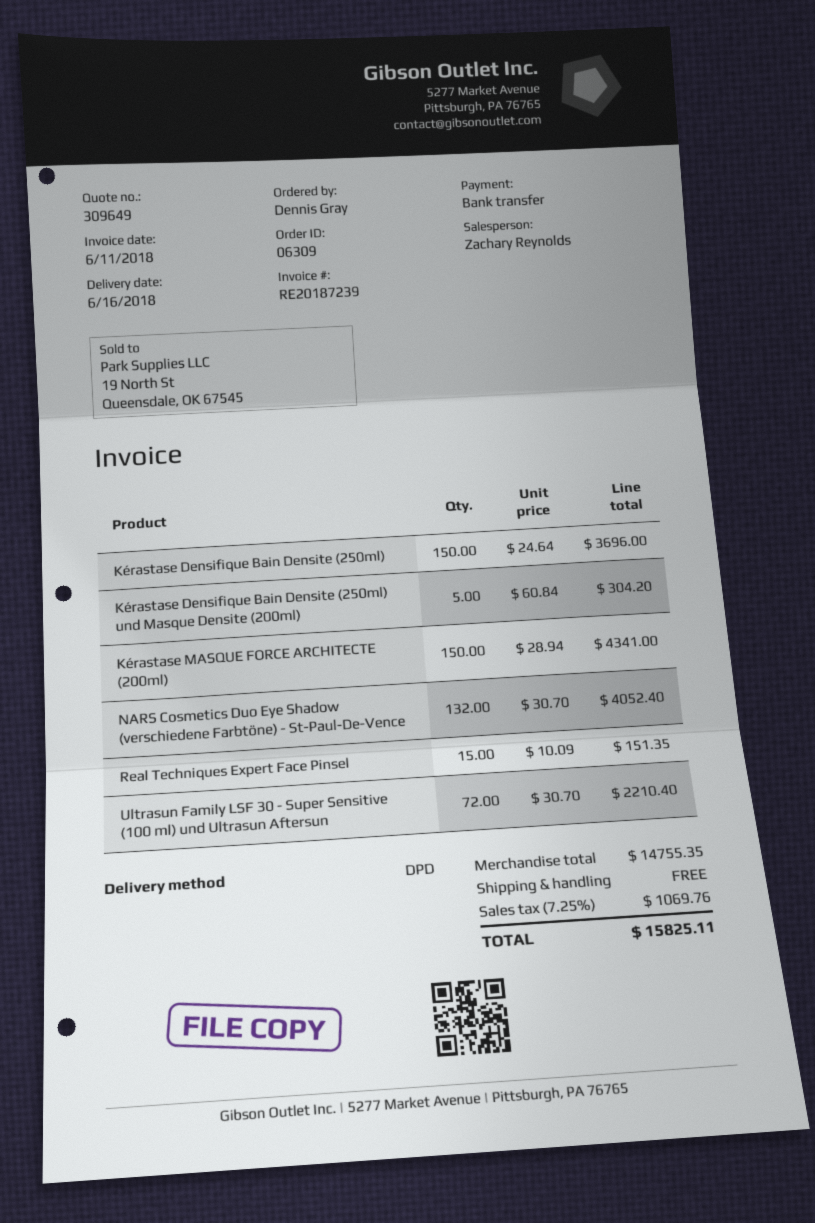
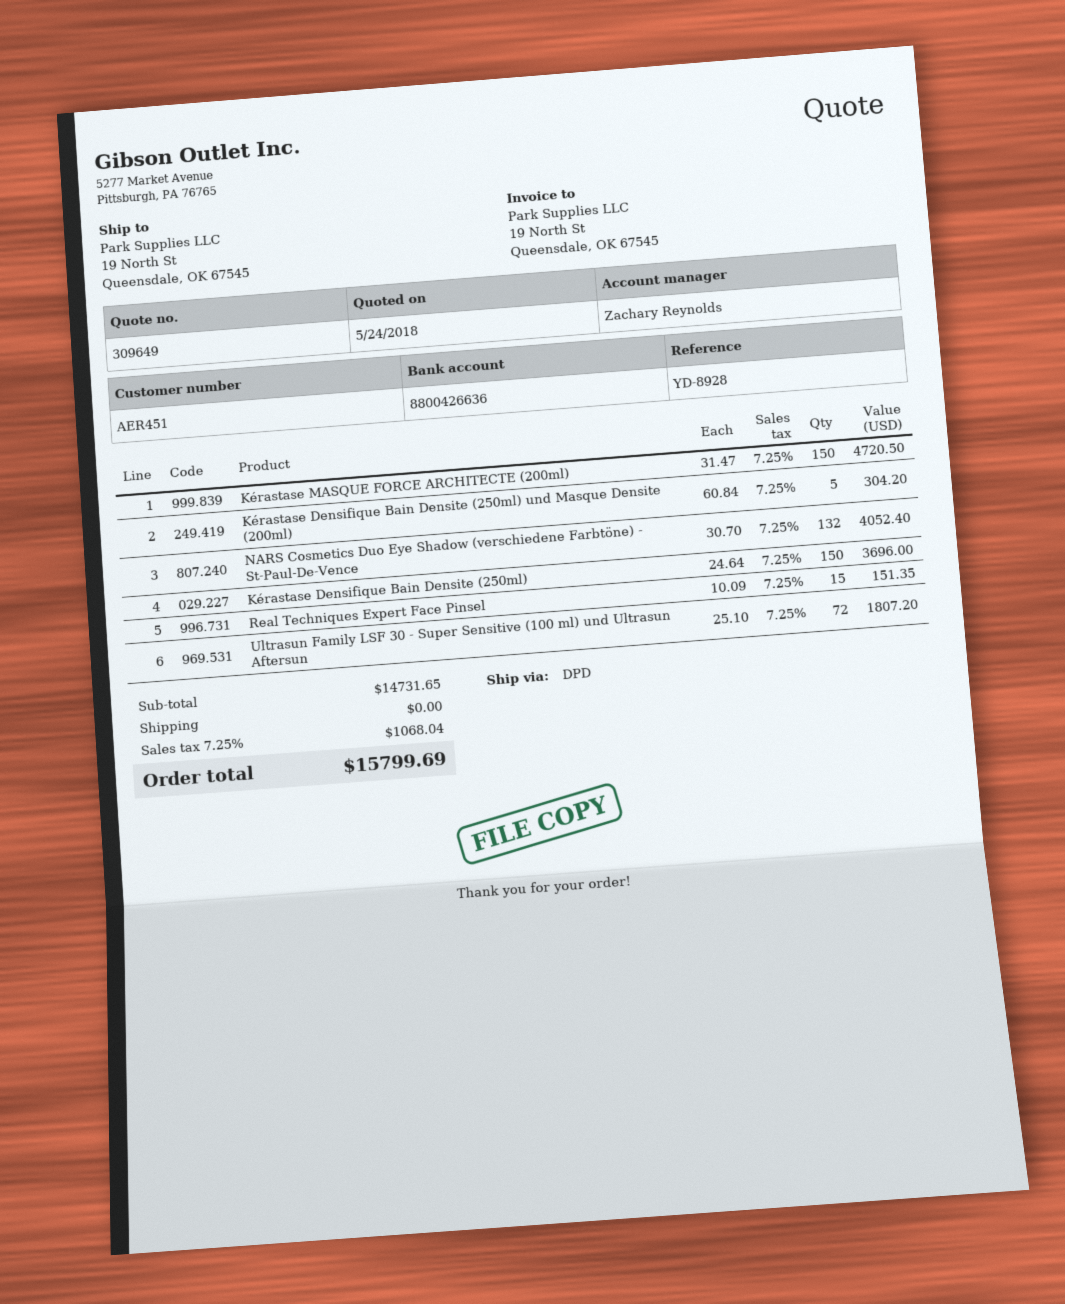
Kérastase MASQUE FORCE ARCHITECTE (200ml): 150 x 28.94 = 4341.00 -> 150 x 31.47 = 4720.50
Ultrasun Family LSF 30 - Super Sensitive (100 ml) und Ultrasun Aftersun: 72 x 30.70 = 2210.40 -> 72 x 25.10 = 1807.20
subtotal: 14755.35 -> 14731.65
tax: 7.25% = 1069.76 -> 7.25% = 1068.04
total: 15825.11 -> 15799.69

